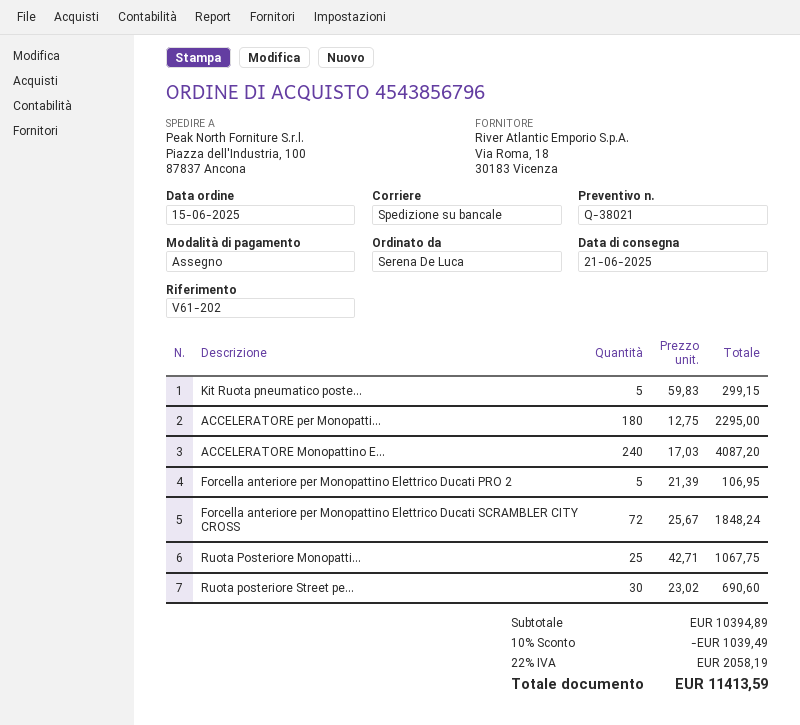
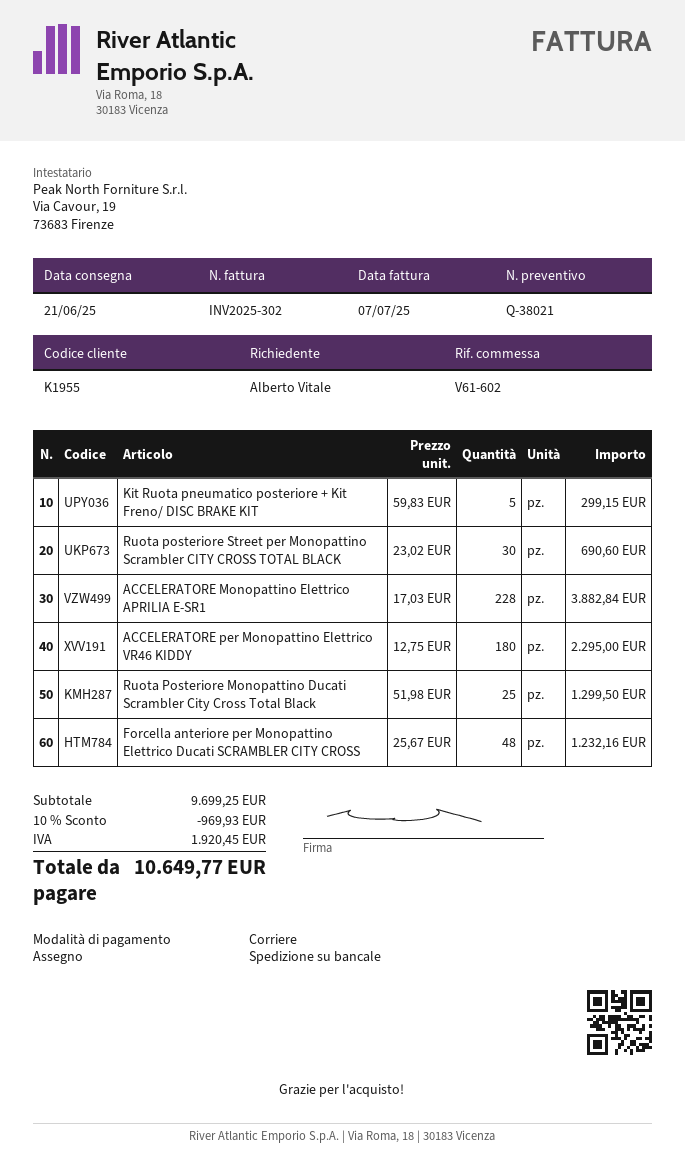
reference: V61-202 -> V61-602
ordered by: Serena De Luca -> Alberto Vitale
ACCELERATORE Monopattino E...: 240 x 17.03 = 4087.20 -> 228 x 17.03 = 3882.84
Forcella anteriore per Monopattino Elettrico Ducati PRO 2: 5 x 21.39 = 106.95 -> none
Forcella anteriore per Monopattino Elettrico Ducati SCRAMBLER CITY CROSS: 72 x 25.67 = 1848.24 -> 48 x 25.67 = 1232.16
Ruota Posteriore Monopatti...: 25 x 42.71 = 1067.75 -> 25 x 51.98 = 1299.50
subtotal: 10394.89 -> 9699.25
discount: 10% = 1039.49 -> 10% = 969.93
tax: 2058.19 -> 1920.45
total: 11413.59 -> 10649.77

